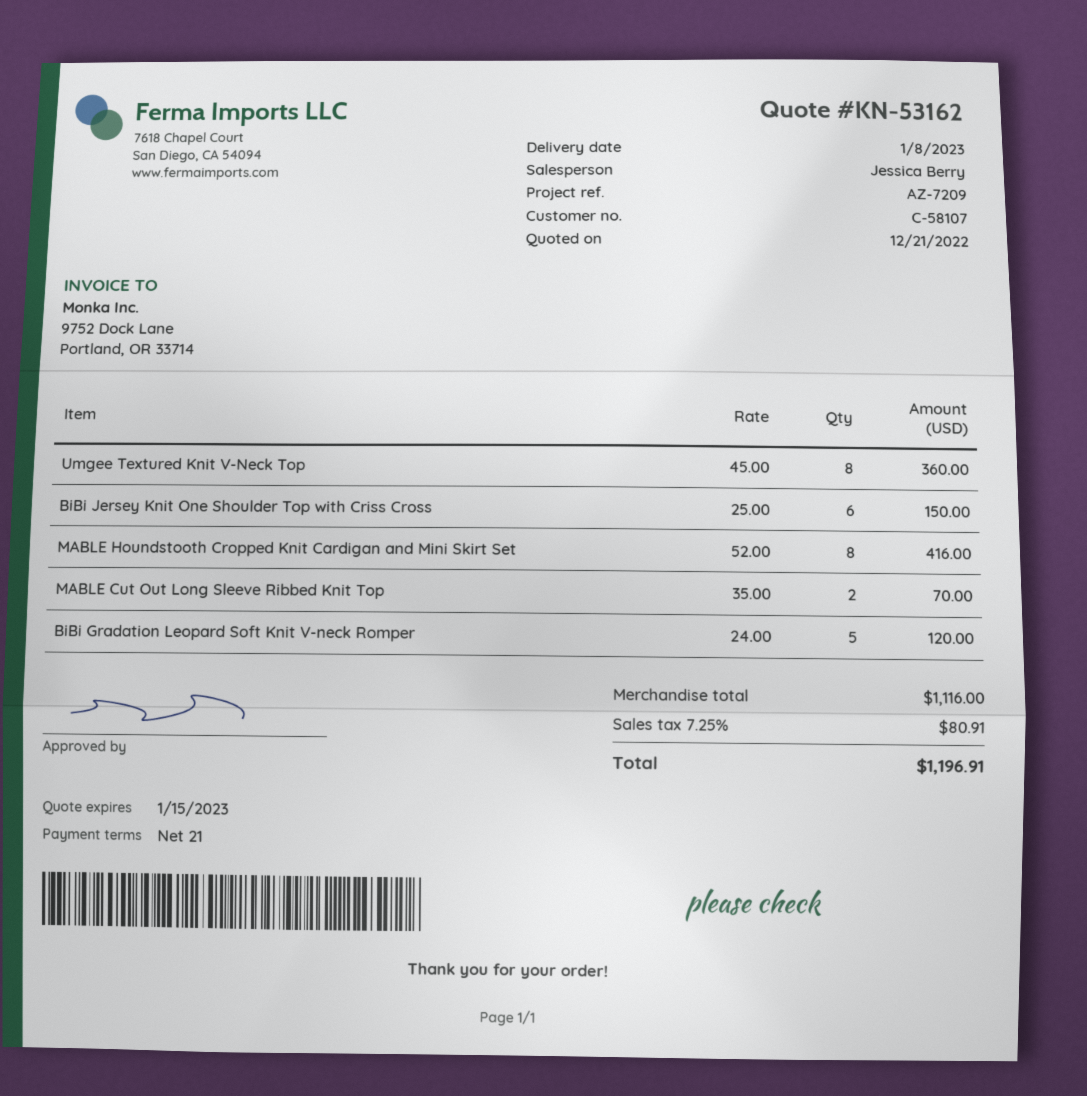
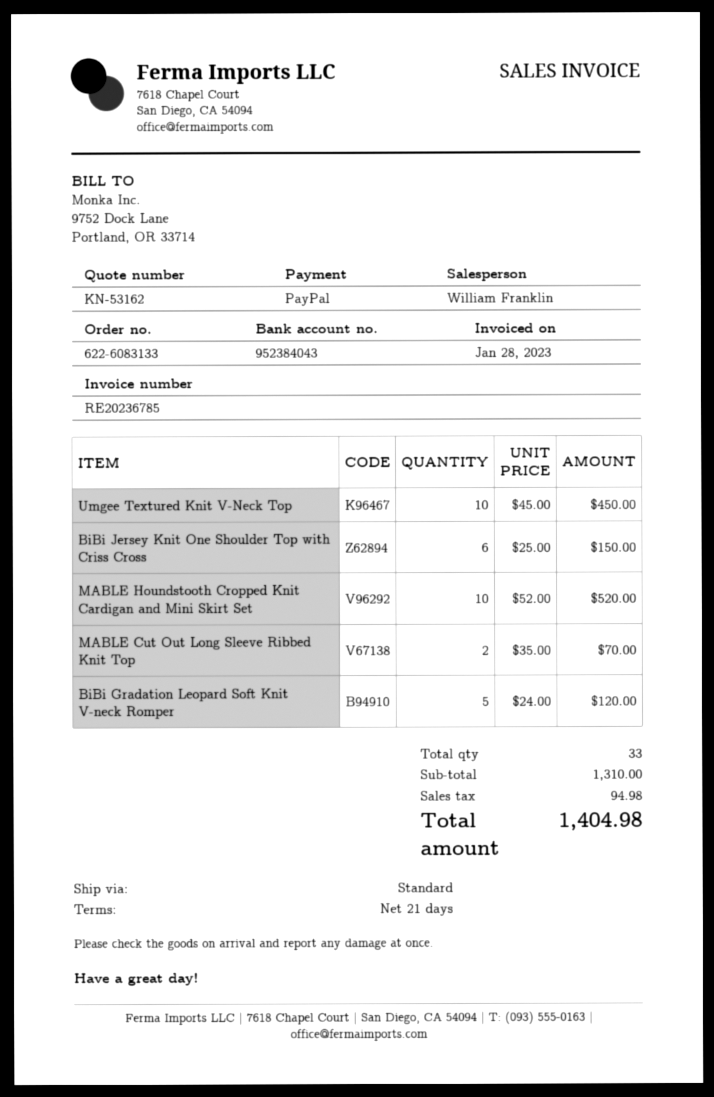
sales rep: Jessica Berry -> William Franklin
Umgee Textured Knit V-Neck Top: 8 x 45.00 = 360.00 -> 10 x 45.00 = 450.00
MABLE Houndstooth Cropped Knit Cardigan and Mini Skirt Set: 8 x 52.00 = 416.00 -> 10 x 52.00 = 520.00
subtotal: 1116.00 -> 1310.00
tax: 80.91 -> 94.98
total: 1196.91 -> 1404.98

